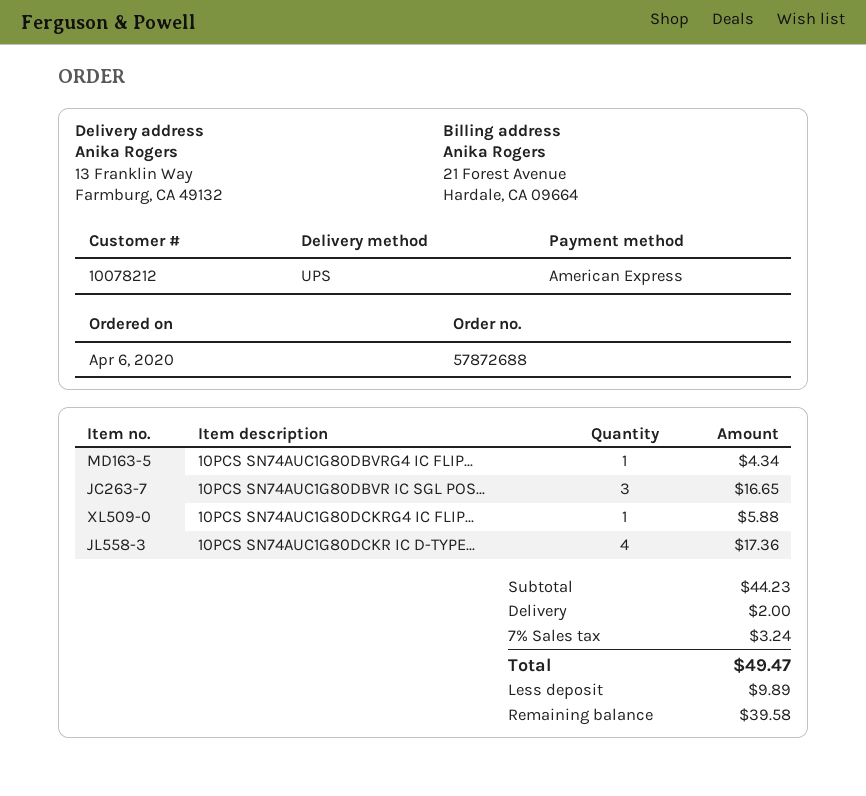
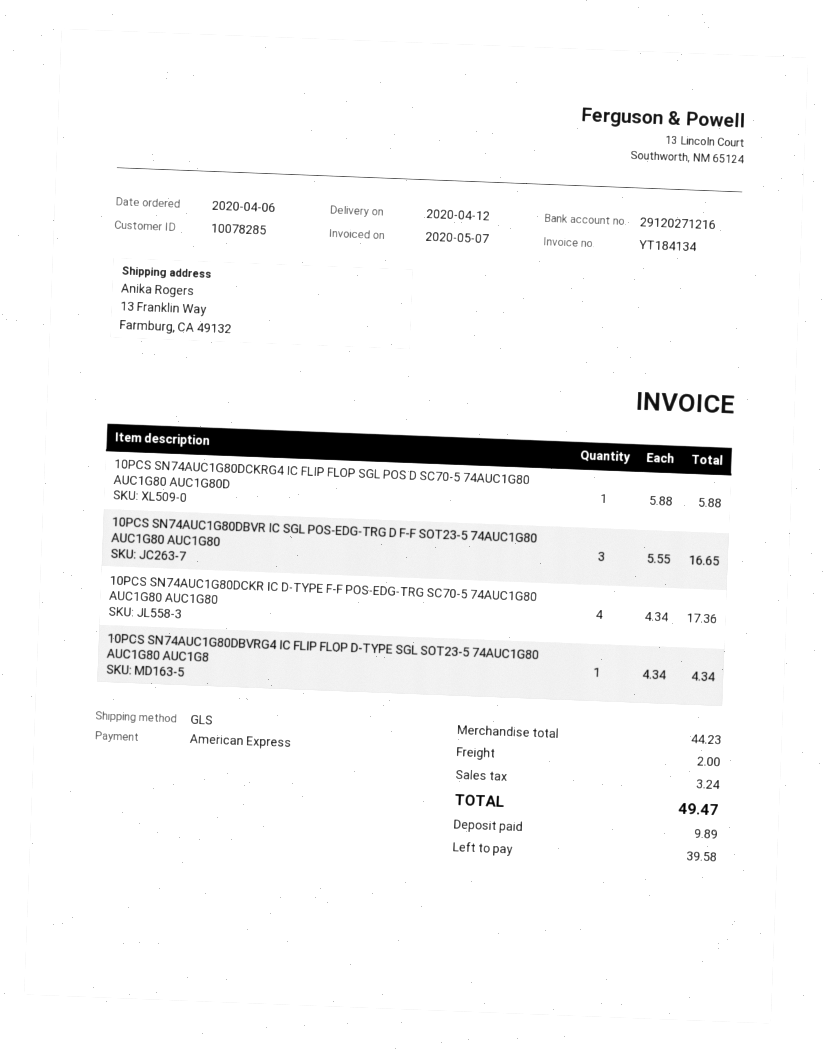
customer number: 10078212 -> 10078285
shipping method: UPS -> GLS

